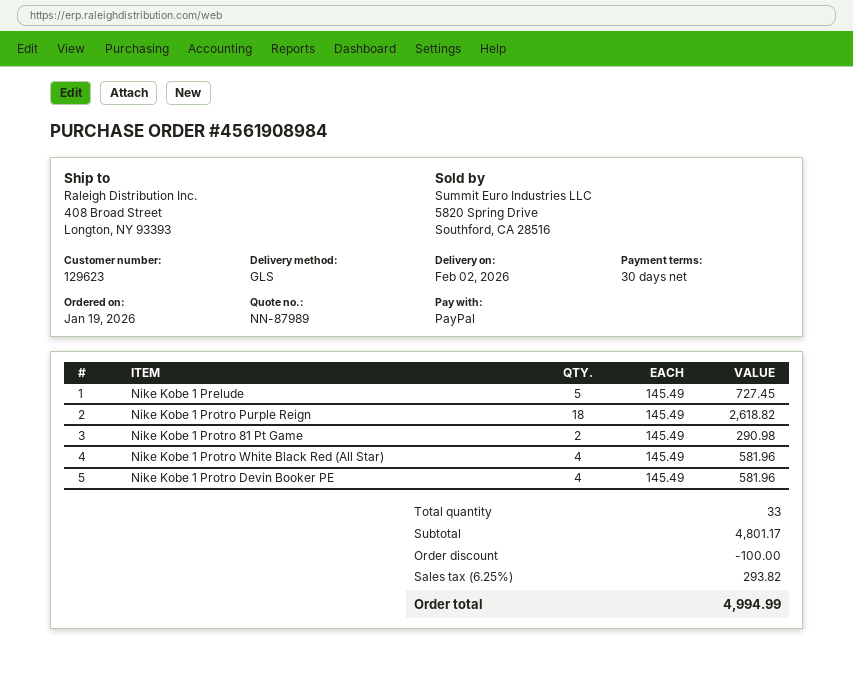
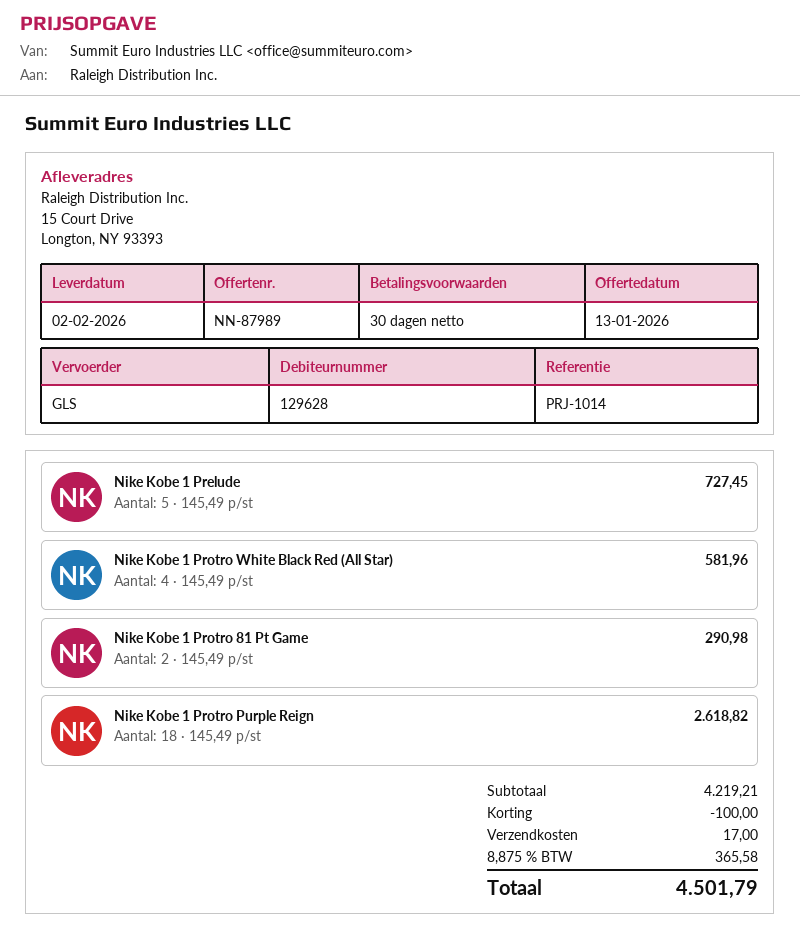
customer number: 129623 -> 129628
ship to: 408 Broad Street, Longton, NY 93393 -> 15 Court Drive, Longton, NY 93393
Nike Kobe 1 Protro Devin Booker PE: 4 x 145.49 = 581.96 -> none
subtotal: 4801.17 -> 4219.21
shipping: none -> 17.00
tax: 6.25% = 293.82 -> 8.875% = 365.58
total: 4994.99 -> 4501.79

